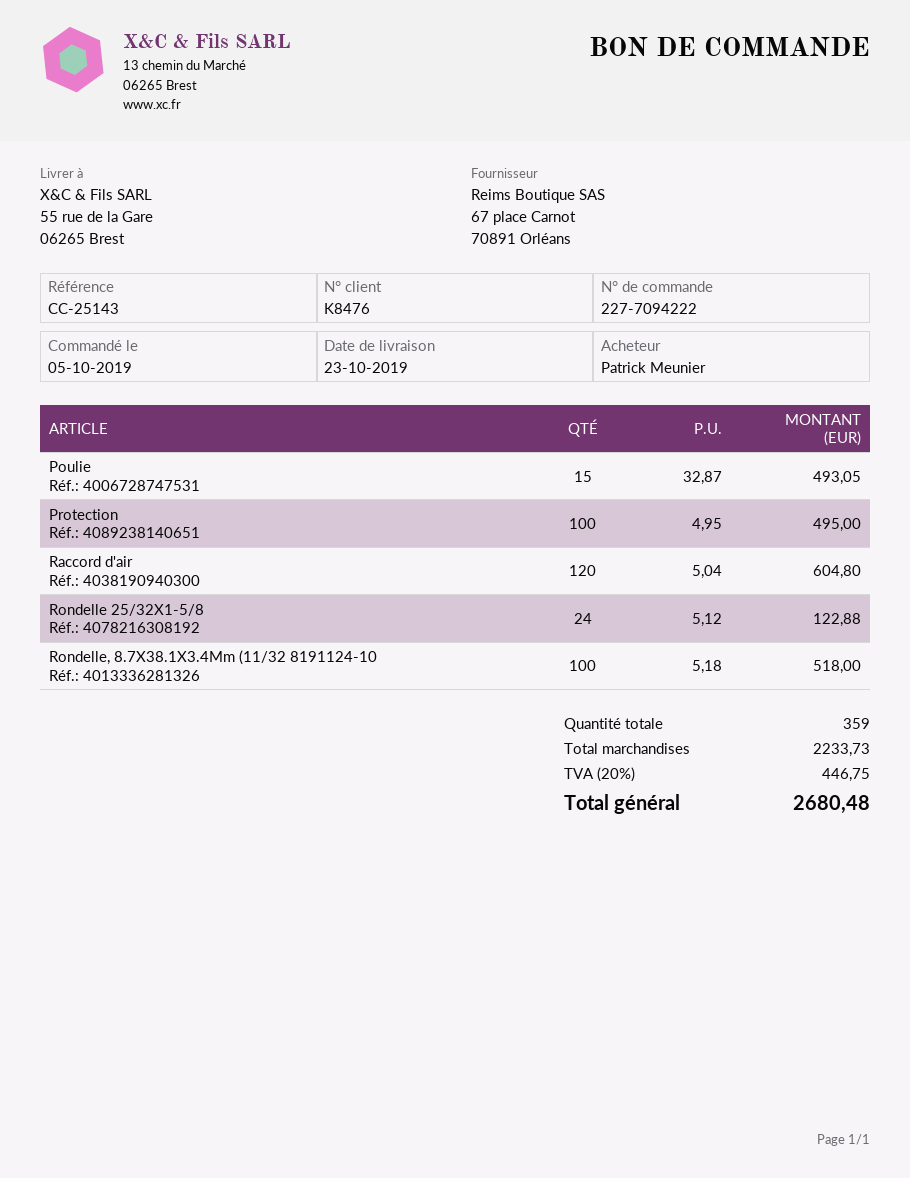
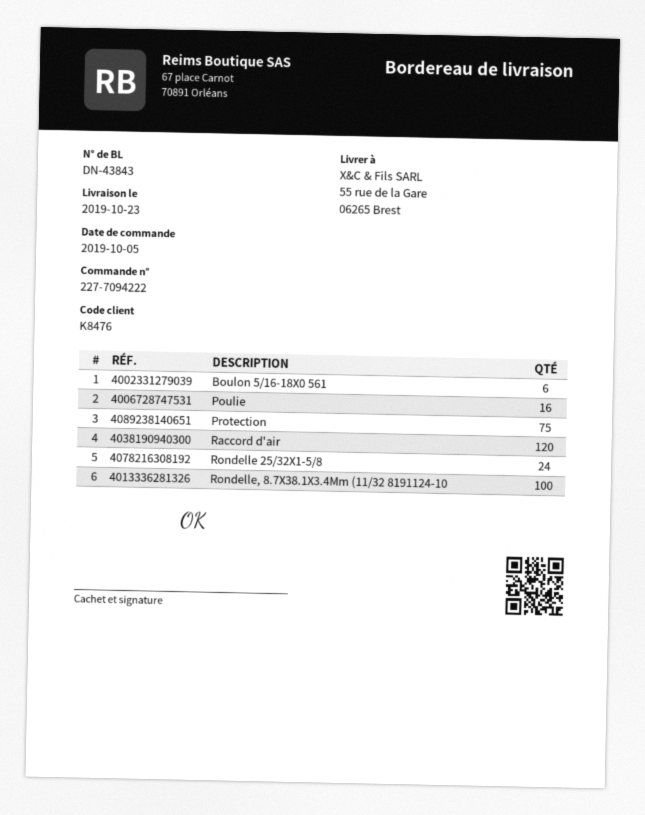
Poulie: 15 -> 16
Protection: 100 -> 75
Boulon 5/16-18X0 561: none -> 6

